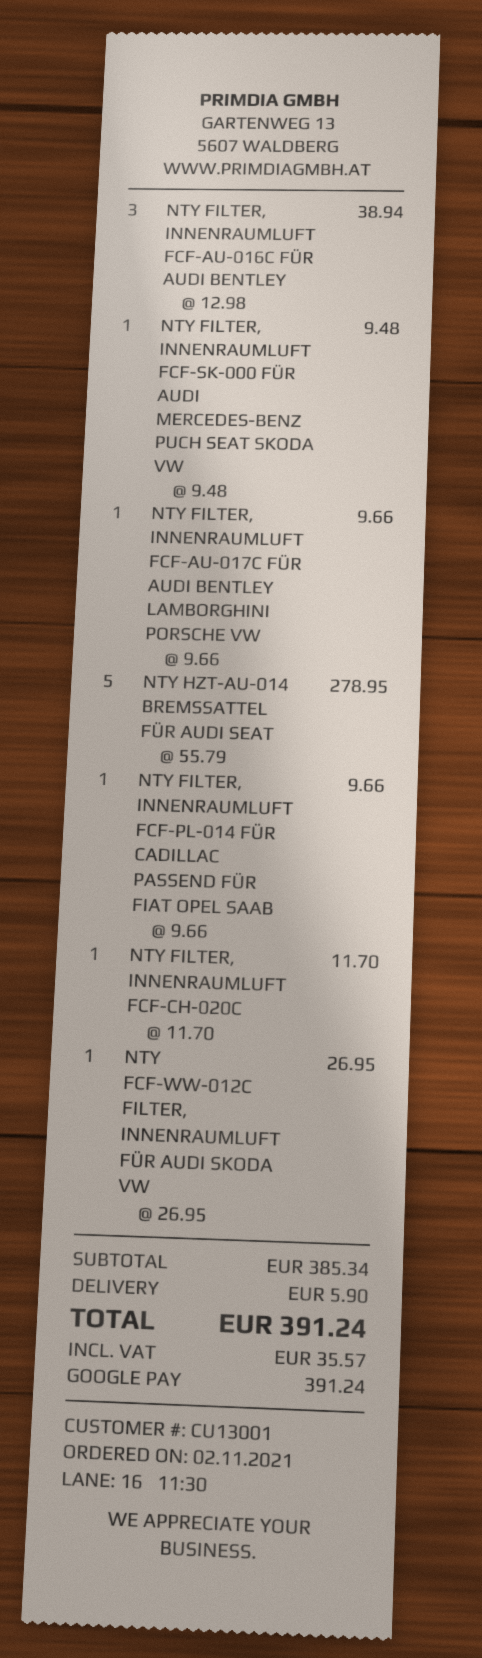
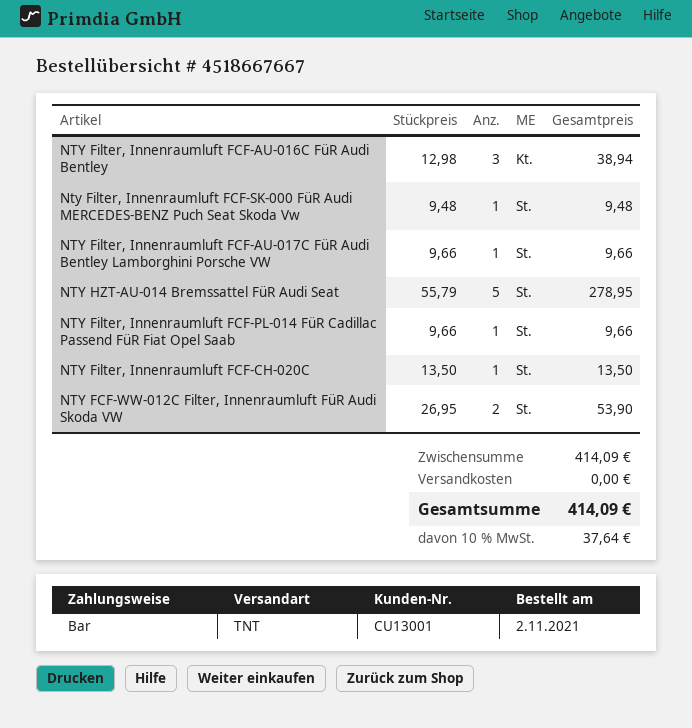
payment method: Google Pay -> cash
NTY FILTER, INNENRAUMLUFT FCF-CH-020C: 1 x 11.70 = 11.70 -> 1 x 13.50 = 13.50
NTY FCF-WW-012C FILTER, INNENRAUMLUFT FÜR AUDI SKODA VW: 1 x 26.95 = 26.95 -> 2 x 26.95 = 53.90
subtotal: 385.34 -> 414.09
shipping: 5.90 -> 0.00
tax: 35.57 -> 37.64
total: 391.24 -> 414.09

